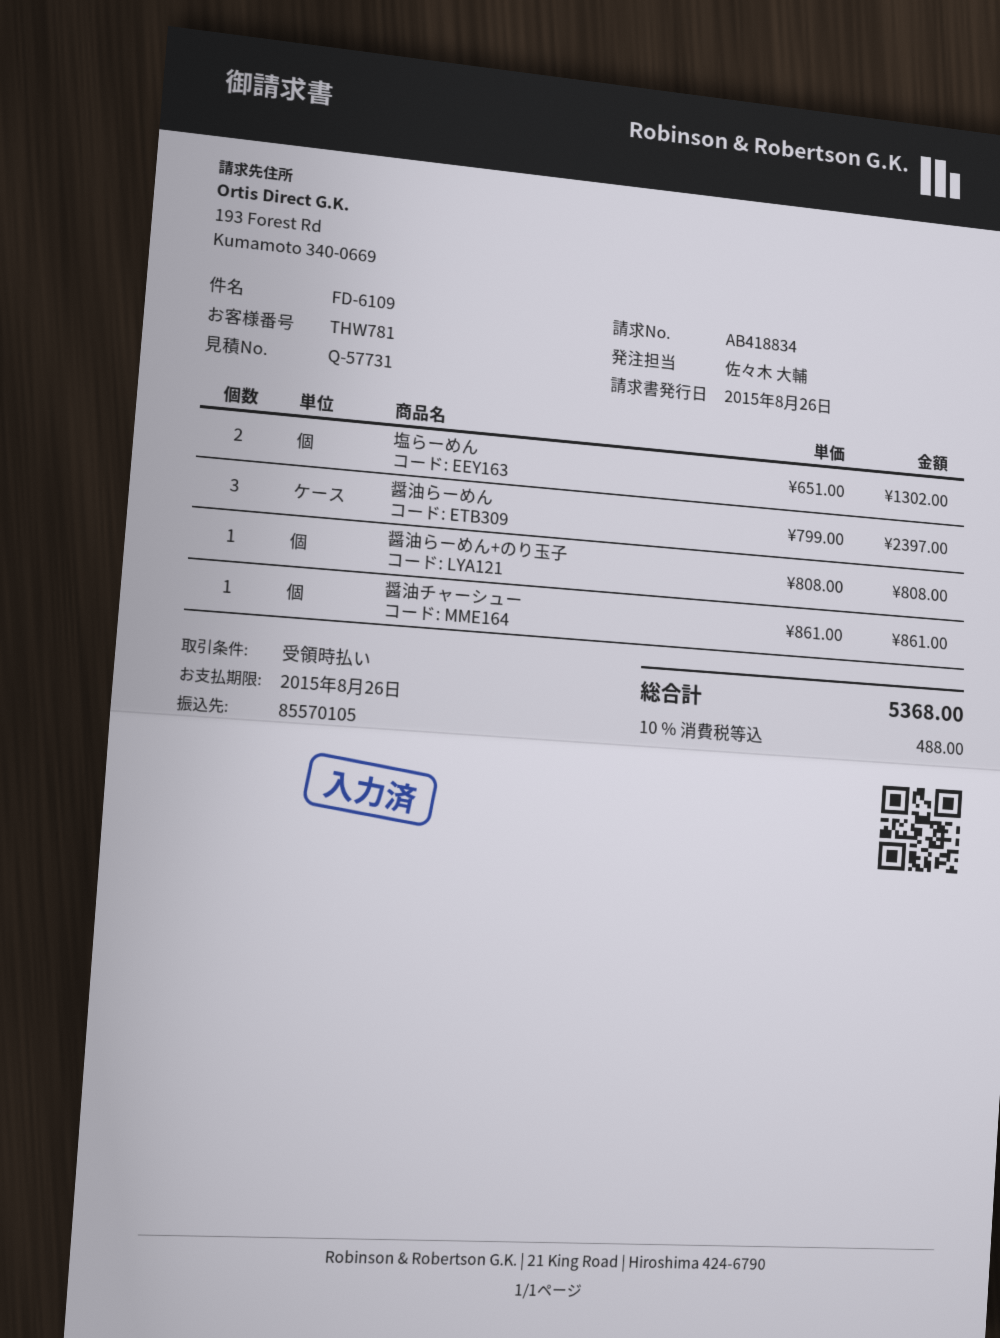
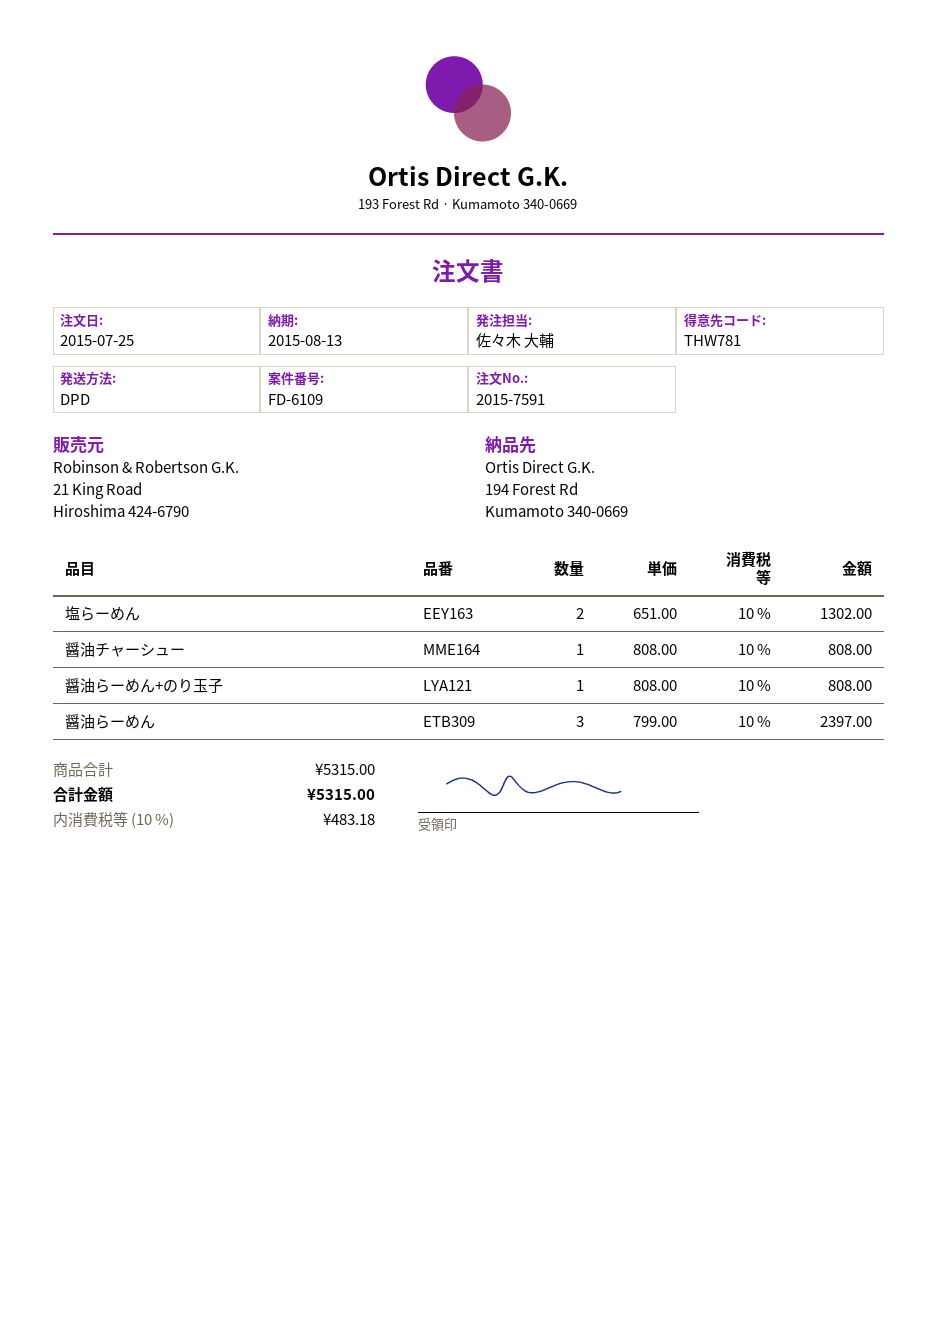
醤油チャーシュー: 1 x 861.00 = 861.00 -> 1 x 808.00 = 808.00
tax: 10% = 488.00 -> 10% = 483.18
total: 5368.00 -> 5315.00

